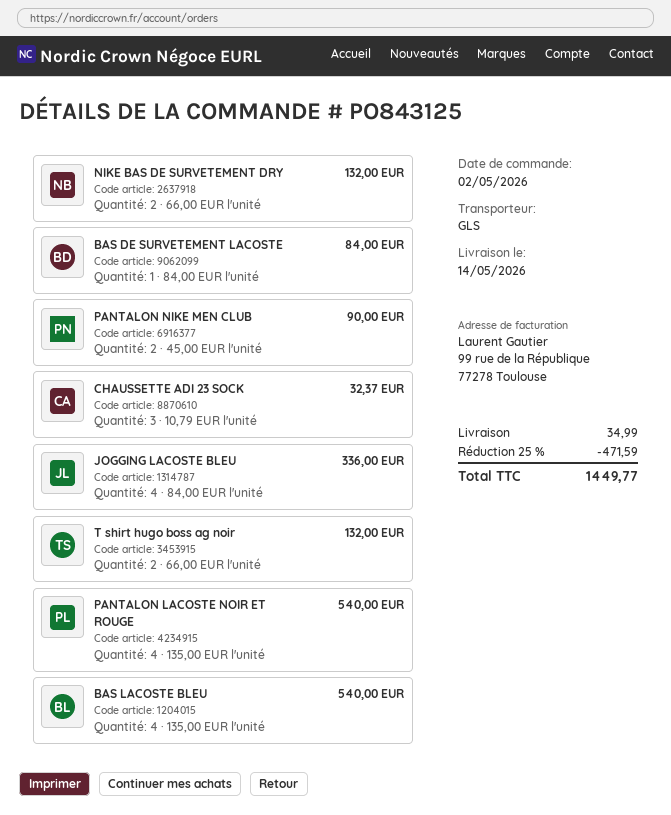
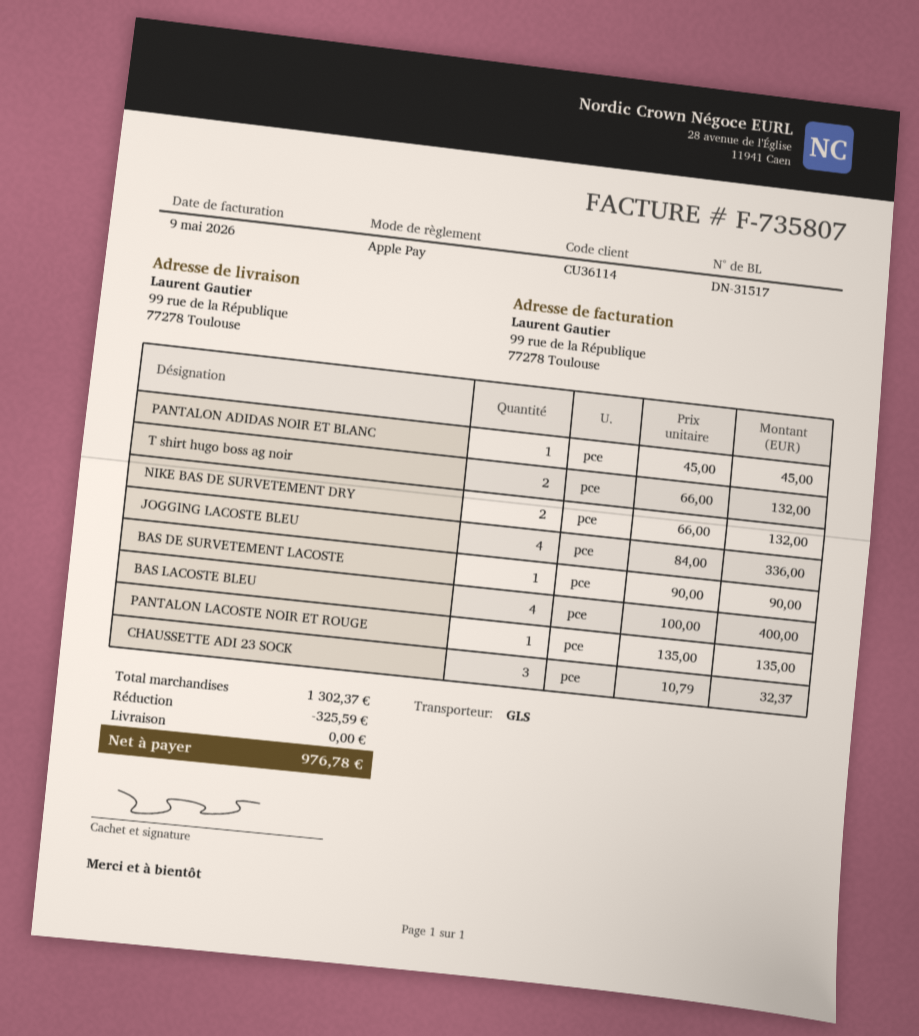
BAS DE SURVETEMENT LACOSTE: 1 x 84.00 = 84.00 -> 1 x 90.00 = 90.00
PANTALON NIKE MEN CLUB: 2 x 45.00 = 90.00 -> none
PANTALON LACOSTE NOIR ET ROUGE: 4 x 135.00 = 540.00 -> 1 x 135.00 = 135.00
BAS LACOSTE BLEU: 4 x 135.00 = 540.00 -> 4 x 100.00 = 400.00
PANTALON ADIDAS NOIR ET BLANC: none -> 1 x 45.00 = 45.00
discount: 471.59 -> 325.59
shipping: 34.99 -> 0.00
total: 1449.77 -> 976.78

